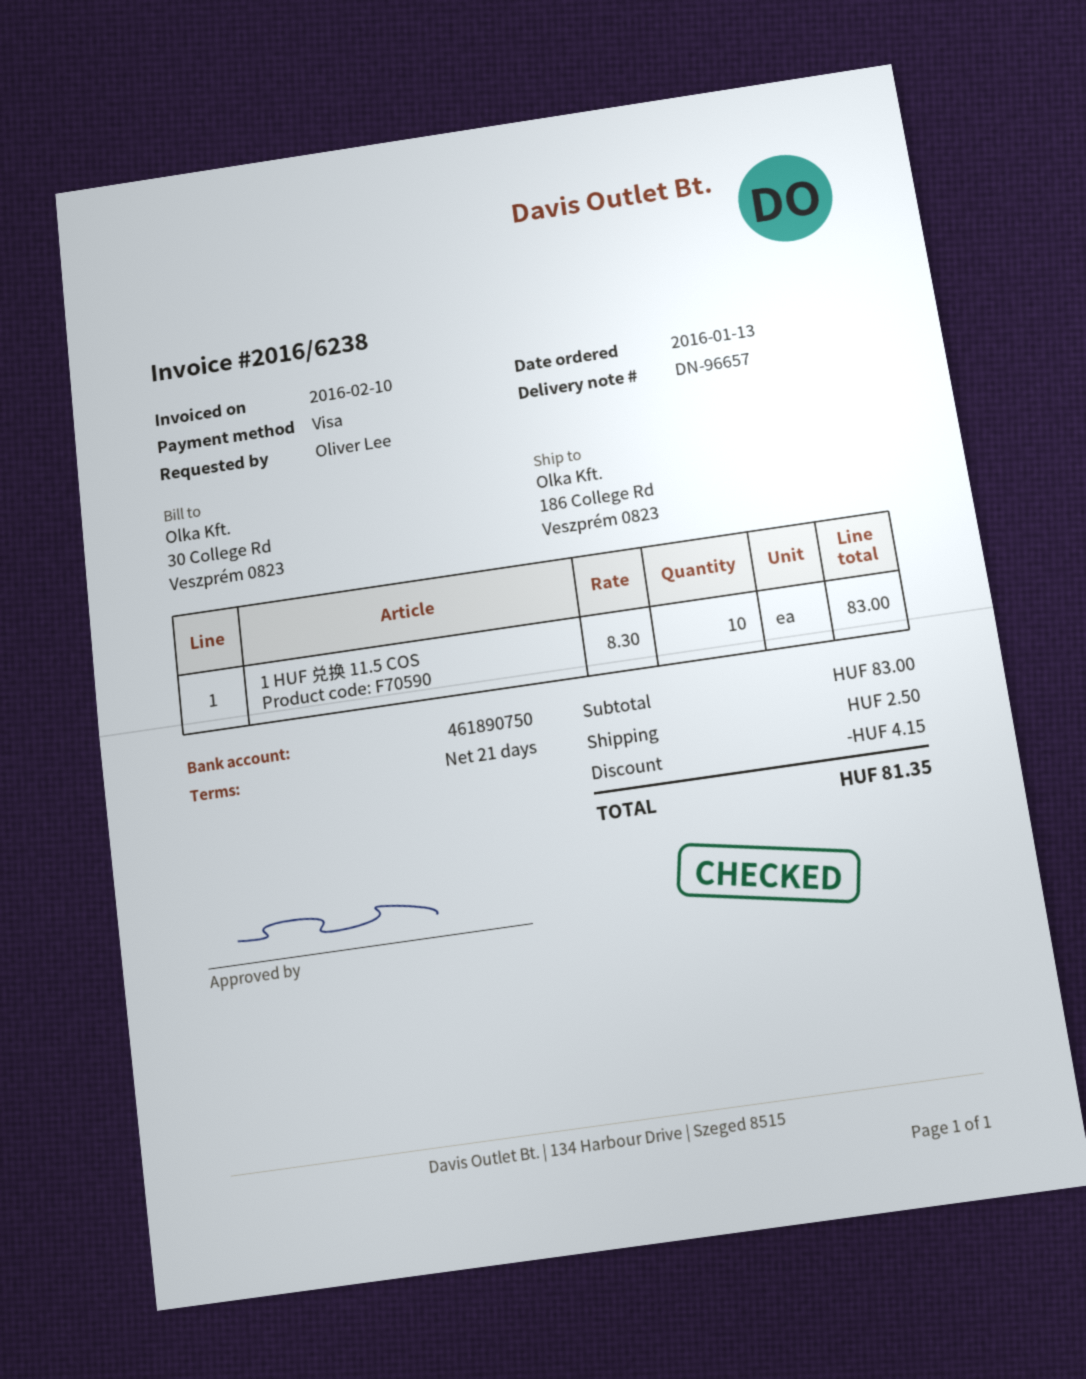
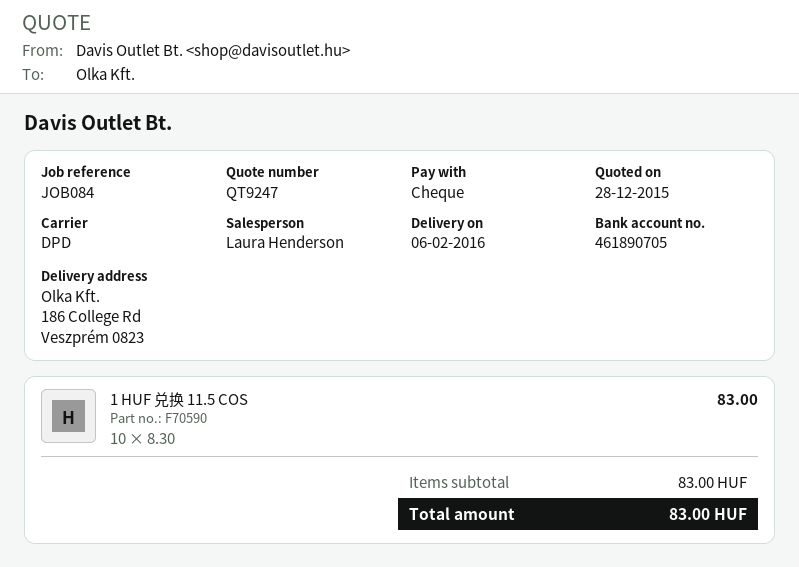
payment method: Visa -> cheque
bank account: 461890750 -> 461890705
discount: 4.15 -> none
shipping: 2.50 -> none
total: 81.35 -> 83.00

